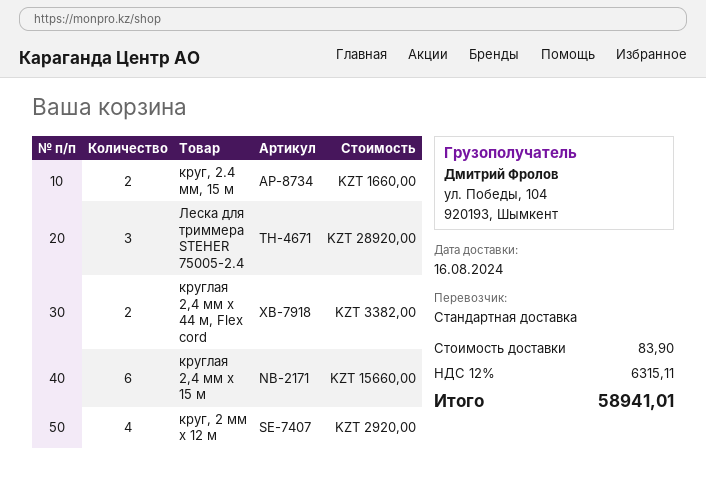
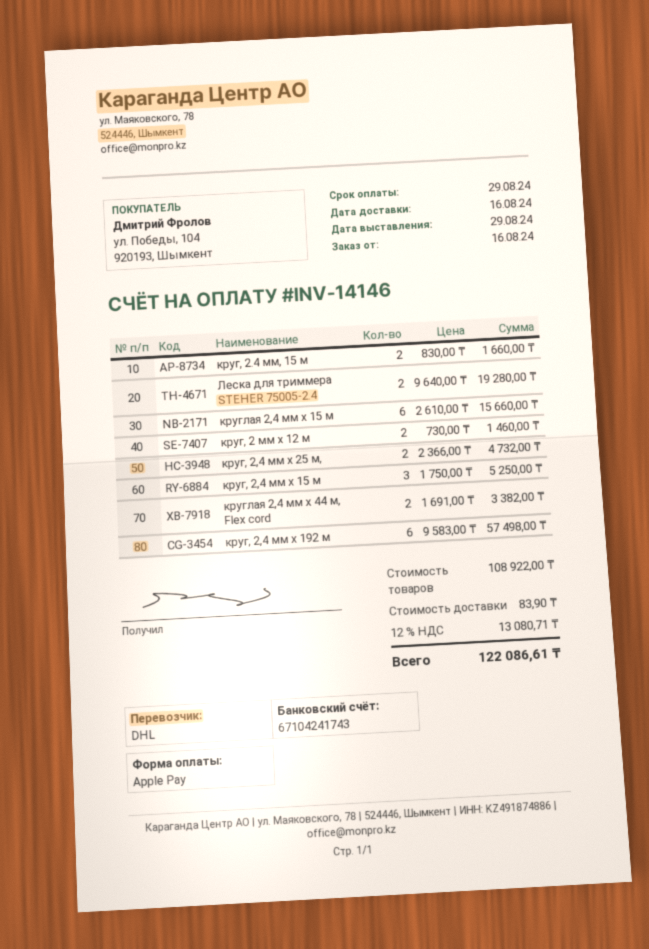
shipping method: standard -> DHL
Леска для триммера STEHER 75005-2.4: 3 for 28920.00 -> 2 for 19280.00
круг, 2 мм х 12 м: 4 for 2920.00 -> 2 for 1460.00
круг, 2,4 мм х 25 м,: none -> 2 for 4732.00
круг, 2,4 мм х 15 м: none -> 3 for 5250.00
круг, 2,4 мм х 192 м: none -> 6 for 57498.00
tax: 12% = 6315.11 -> 12% = 13080.71
total: 58941.01 -> 122086.61

